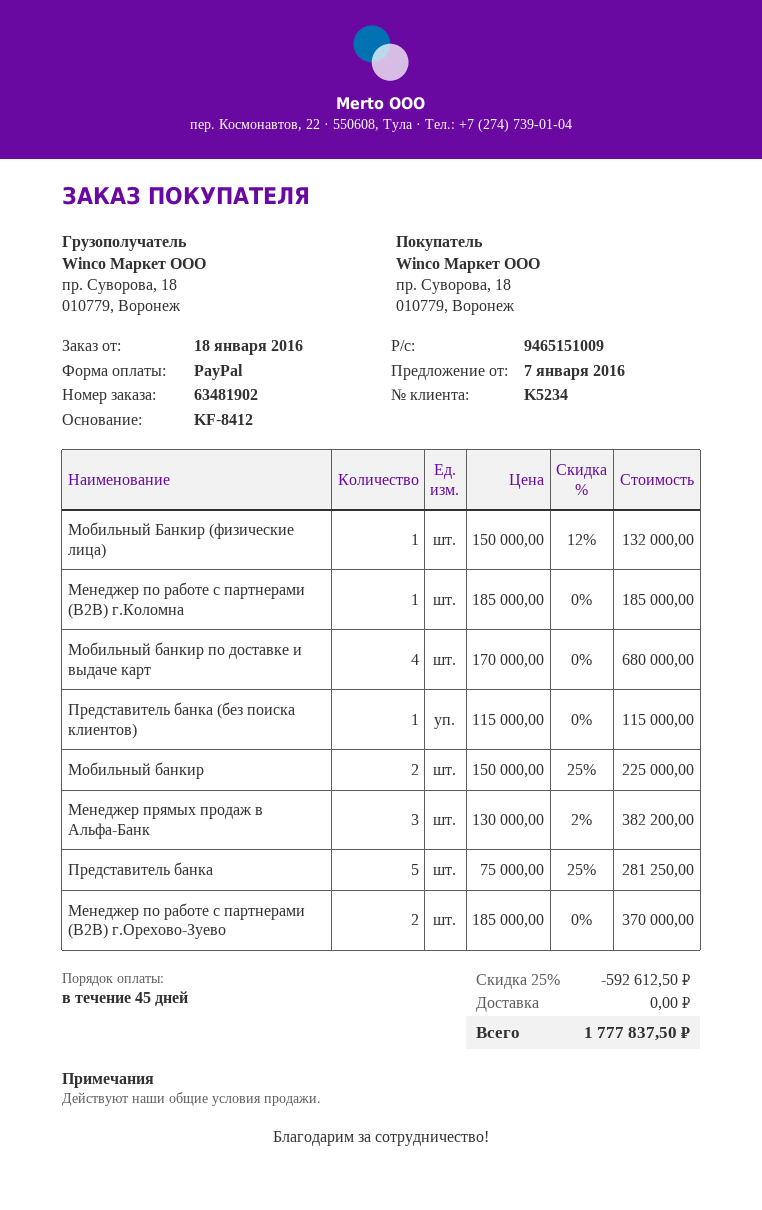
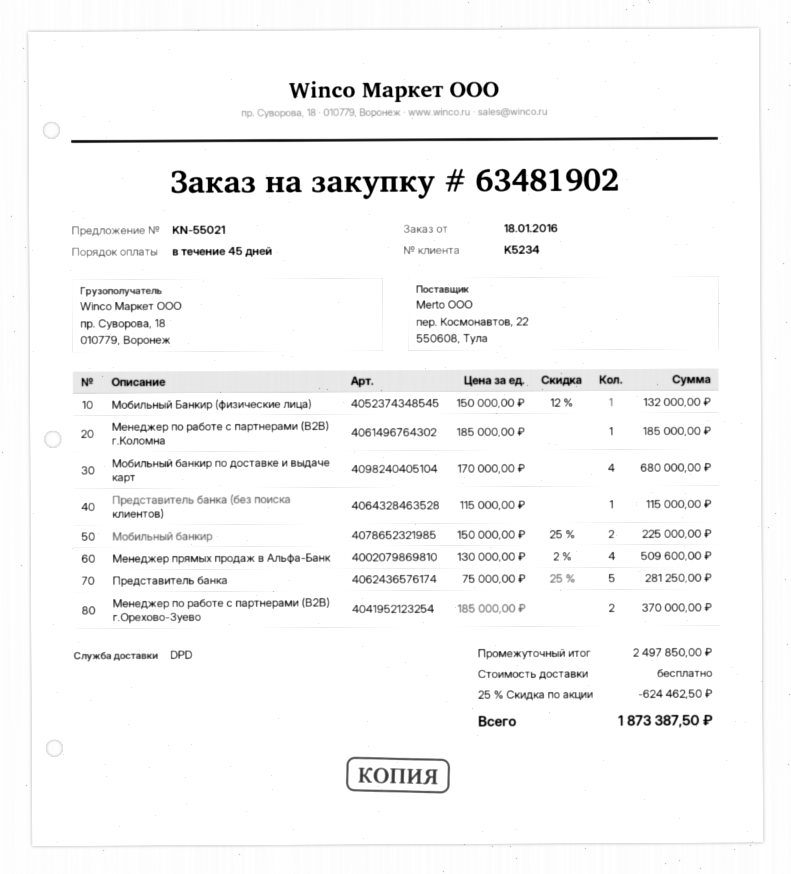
Менеджер прямых продаж в Альфа-Банк: 3 x 130000.00 - 2% = 382200.00 -> 4 x 130000.00 - 2% = 509600.00
discount: 25% = 592612.50 -> 25% = 624462.50
total: 1777837.50 -> 1873387.50

